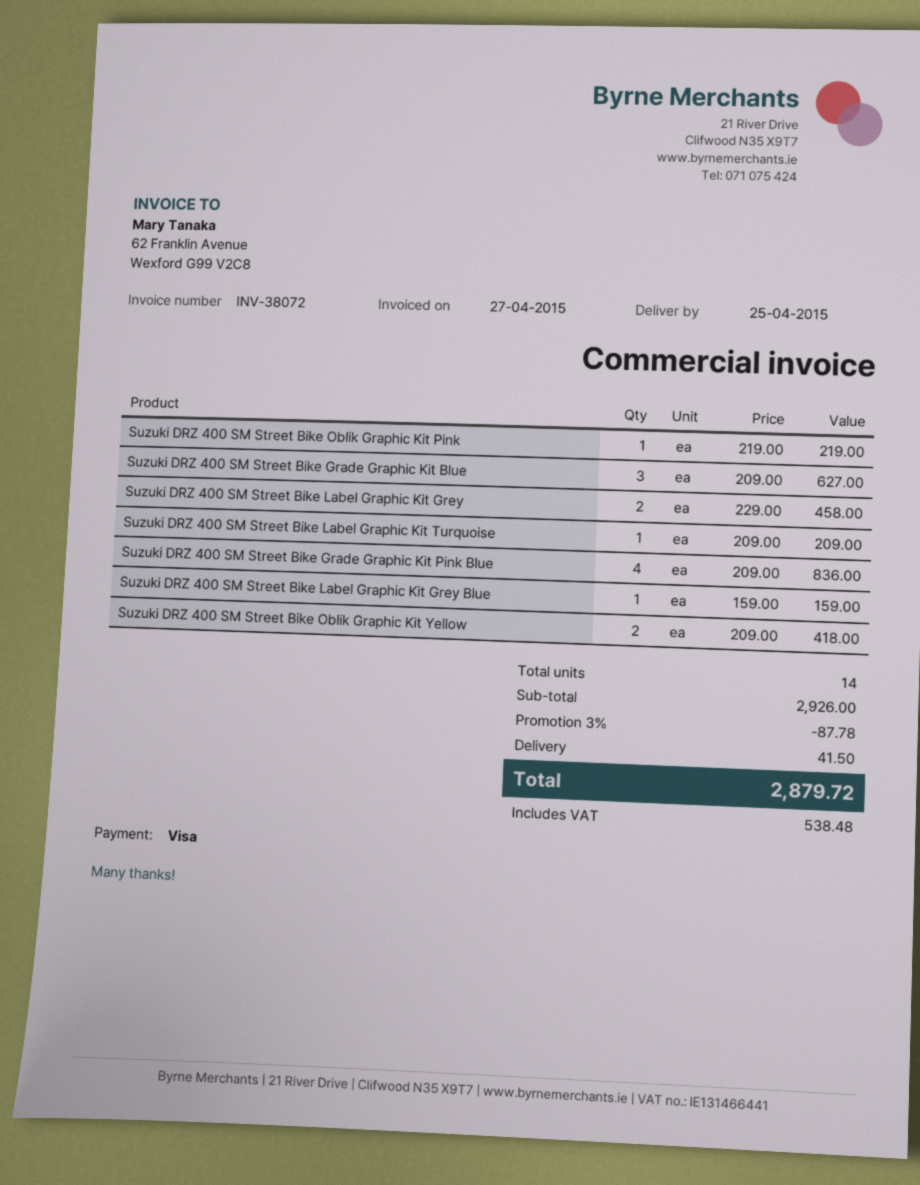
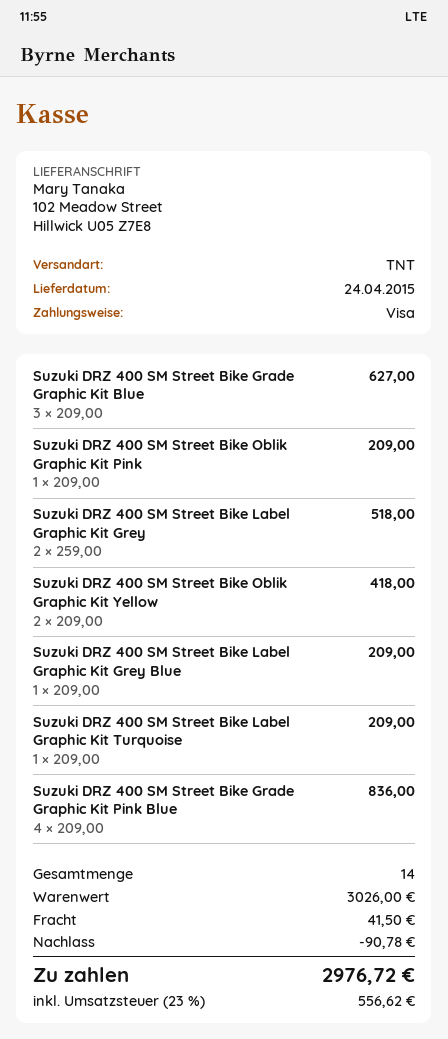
delivery date: 2015-04-25 -> 2015-04-24
Suzuki DRZ 400 SM Street Bike Oblik Graphic Kit Pink: 1 x 219.00 = 219.00 -> 1 x 209.00 = 209.00
Suzuki DRZ 400 SM Street Bike Label Graphic Kit Grey: 2 x 229.00 = 458.00 -> 2 x 259.00 = 518.00
Suzuki DRZ 400 SM Street Bike Label Graphic Kit Grey Blue: 1 x 159.00 = 159.00 -> 1 x 209.00 = 209.00
subtotal: 2926.00 -> 3026.00
discount: 87.78 -> 90.78
tax: 538.48 -> 556.62
total: 2879.72 -> 2976.72

